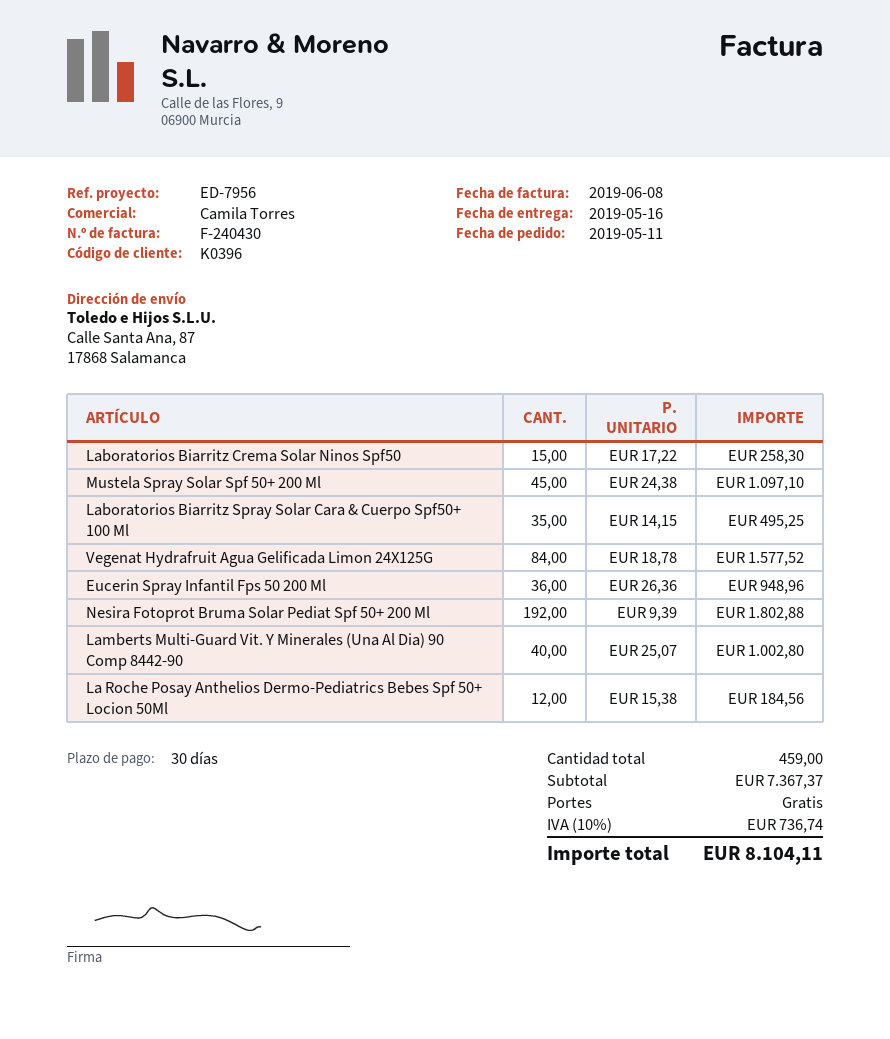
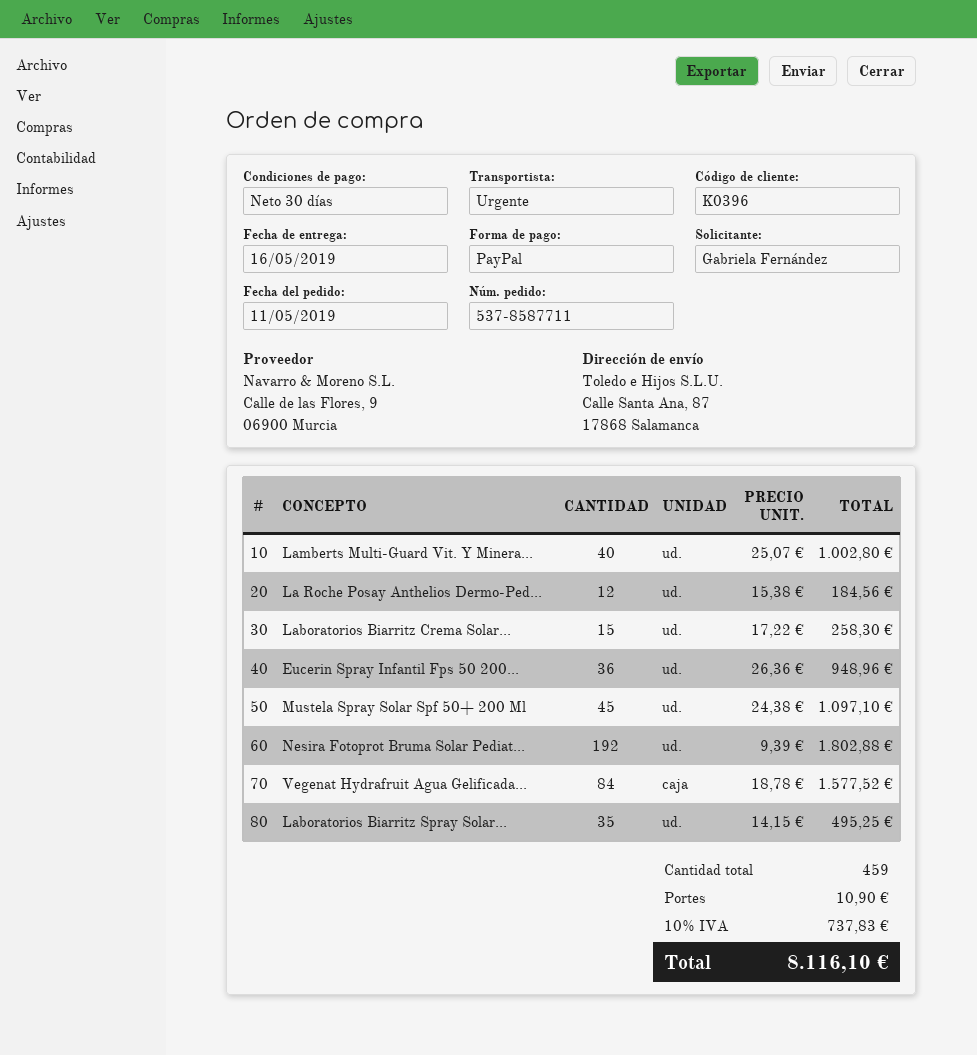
shipping: 0.00 -> 10.90
tax: 10% = 736.74 -> 10% = 737.83
total: 8104.11 -> 8116.10

